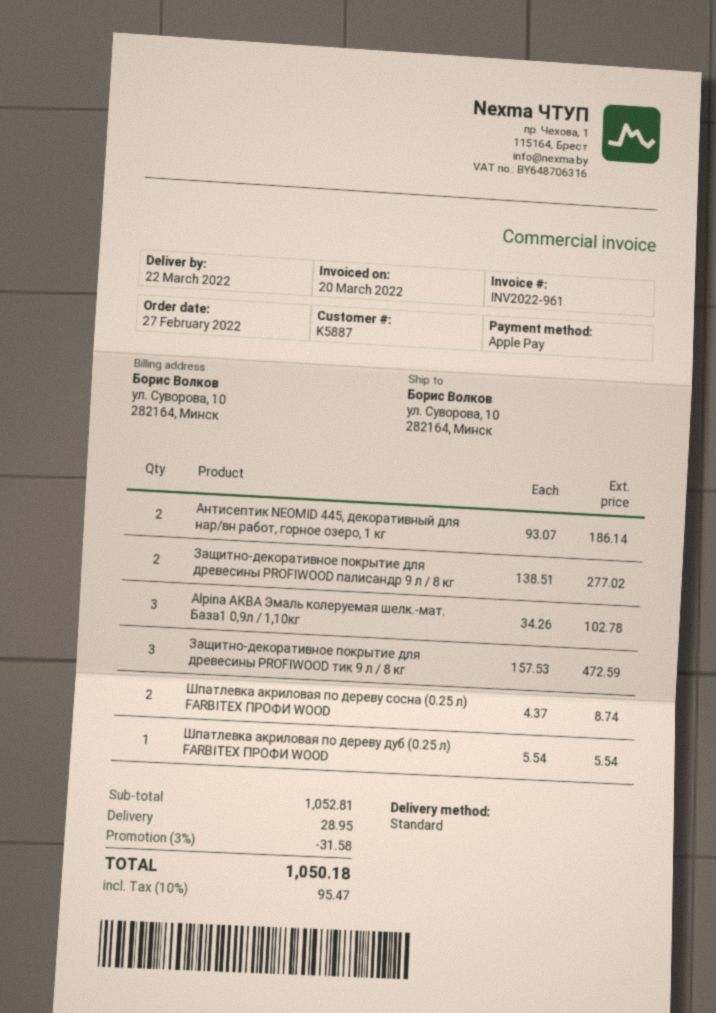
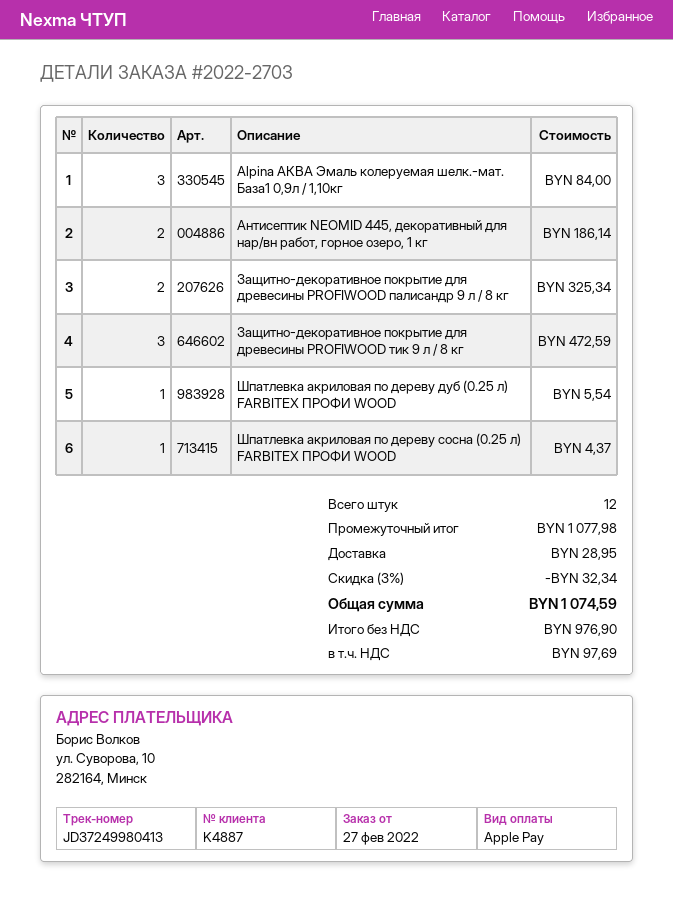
customer number: K5887 -> K4887
Защитно-декоративное покрытие для древесины PROFIWOOD палисандр 9 л / 8 кг: 2 for 277.02 -> 2 for 325.34
Alpina АКВА Эмаль колеруемая шелк.-мат. База1 0,9л / 1,10кг: 3 for 102.78 -> 3 for 84.00
Шпатлевка акриловая по дереву сосна (0.25 л) FARBITEX ПРОФИ WOOD: 2 for 8.74 -> 1 for 4.37
subtotal: 1052.81 -> 1077.98
discount: 3% = 31.58 -> 3% = 32.34
tax: 95.47 -> 97.69
total: 1050.18 -> 1074.59

